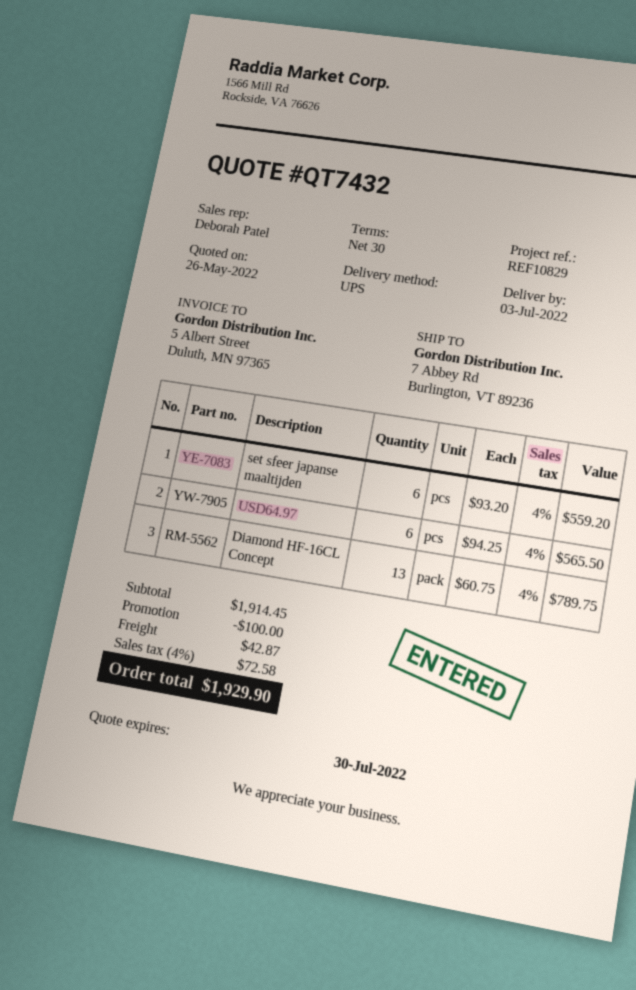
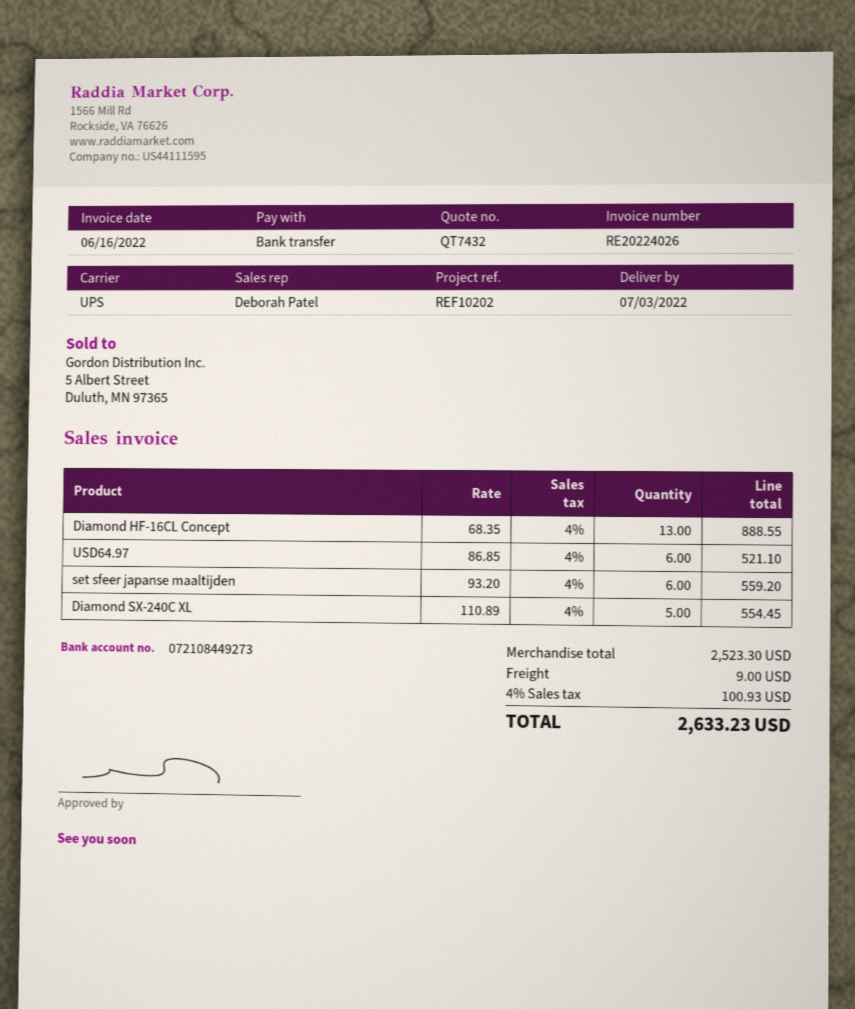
reference: REF10829 -> REF10202
USD64.97: 6 x 94.25 = 565.50 -> 6 x 86.85 = 521.10
Diamond HF-16CL Concept: 13 x 60.75 = 789.75 -> 13 x 68.35 = 888.55
Diamond SX-240C XL: none -> 5 x 110.89 = 554.45
subtotal: 1914.45 -> 2523.30
discount: 100.00 -> none
shipping: 42.87 -> 9.00
tax: 4% = 72.58 -> 4% = 100.93
total: 1929.90 -> 2633.23

